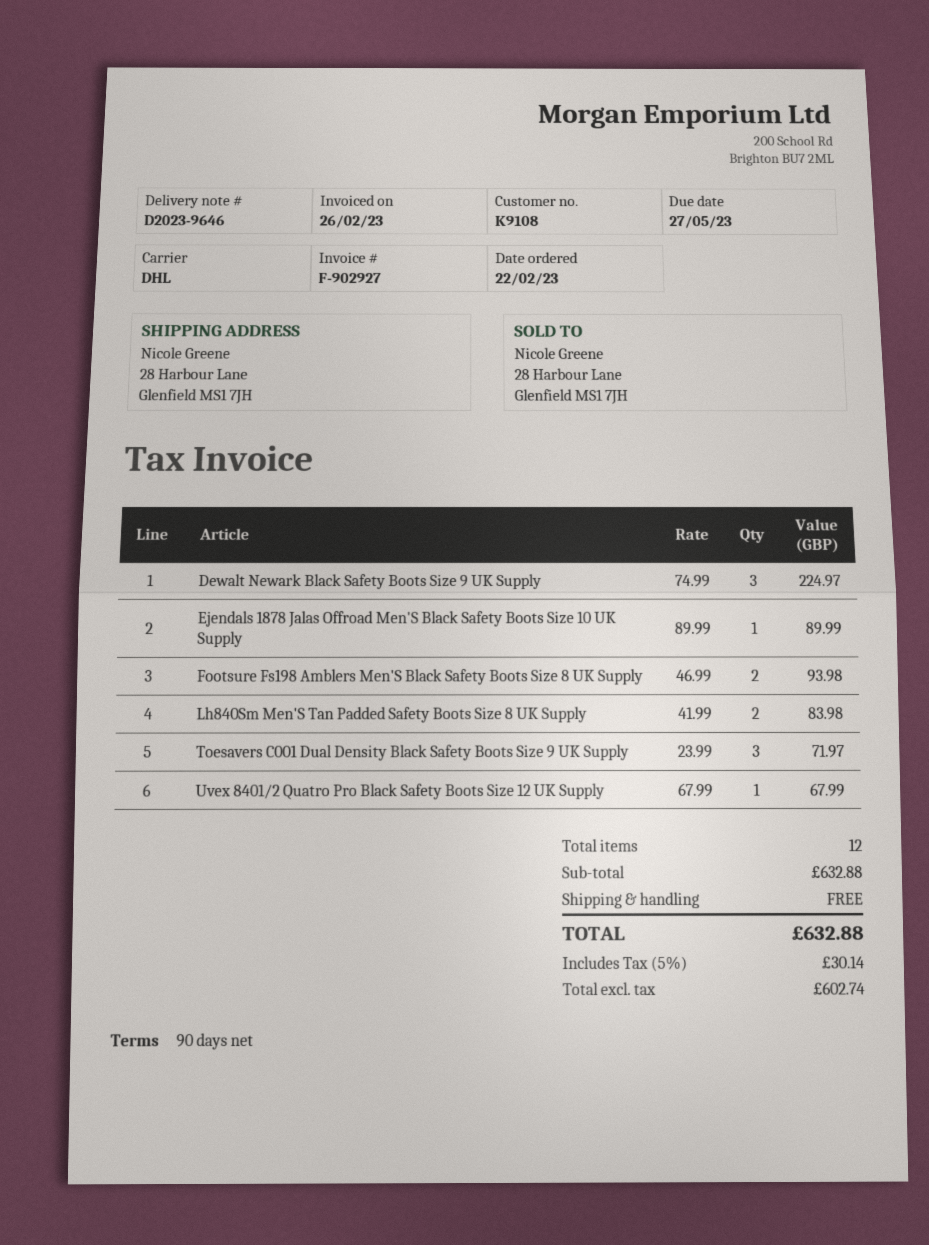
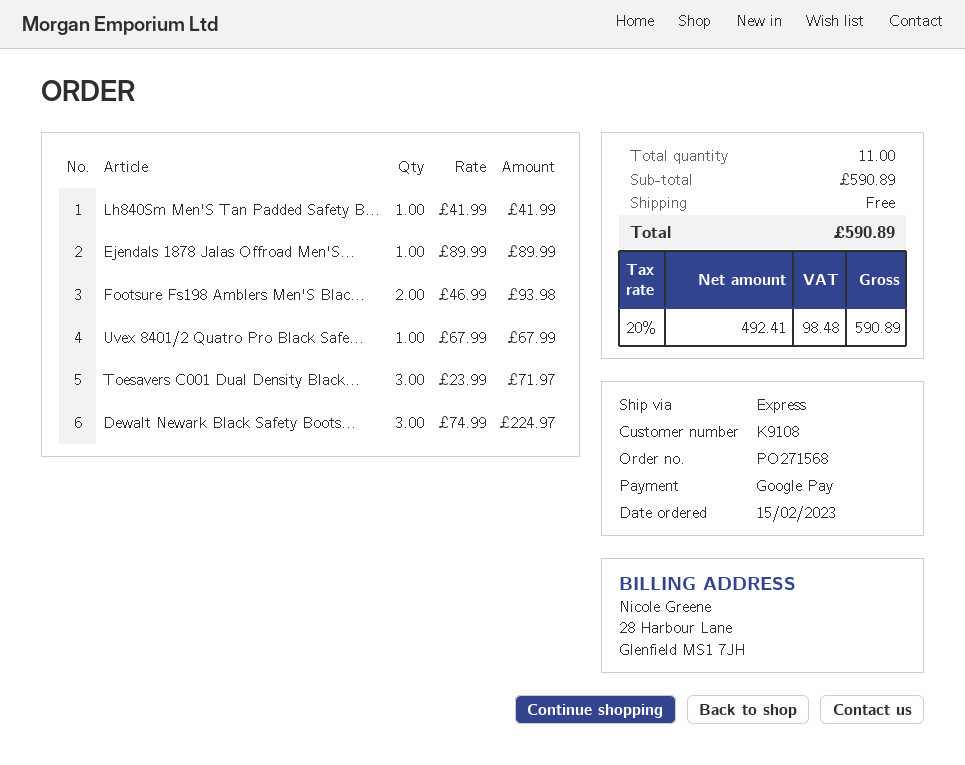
order date: 2023-02-22 -> 2023-02-15
shipping method: DHL -> express
Lh840Sm Men'S Tan Padded Safety Boots Size 8 UK Supply: 2 x 41.99 = 83.98 -> 1 x 41.99 = 41.99
total quantity: 12 -> 11
subtotal: 632.88 -> 590.89
net: 602.74 -> 492.41
tax: 5% = 30.14 -> 20% = 98.48
total: 632.88 -> 590.89

